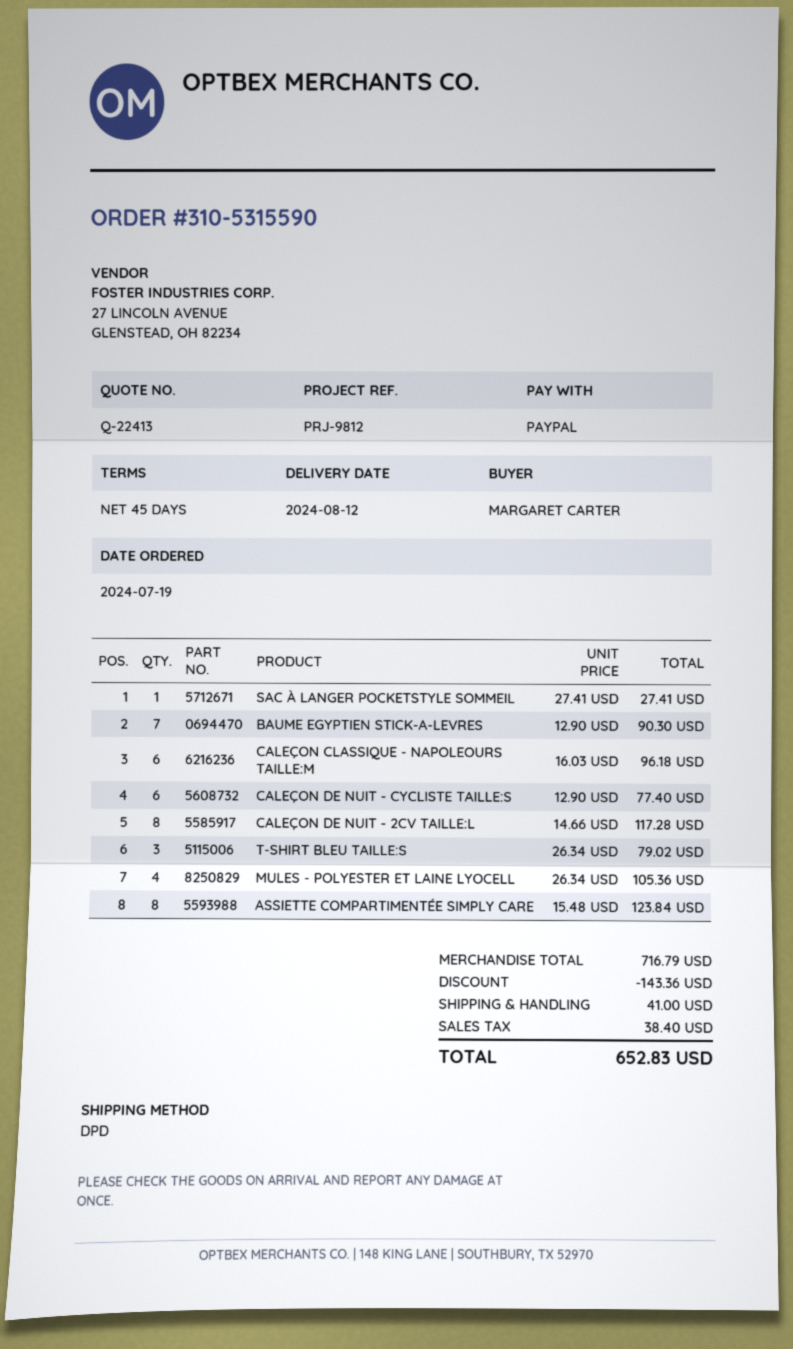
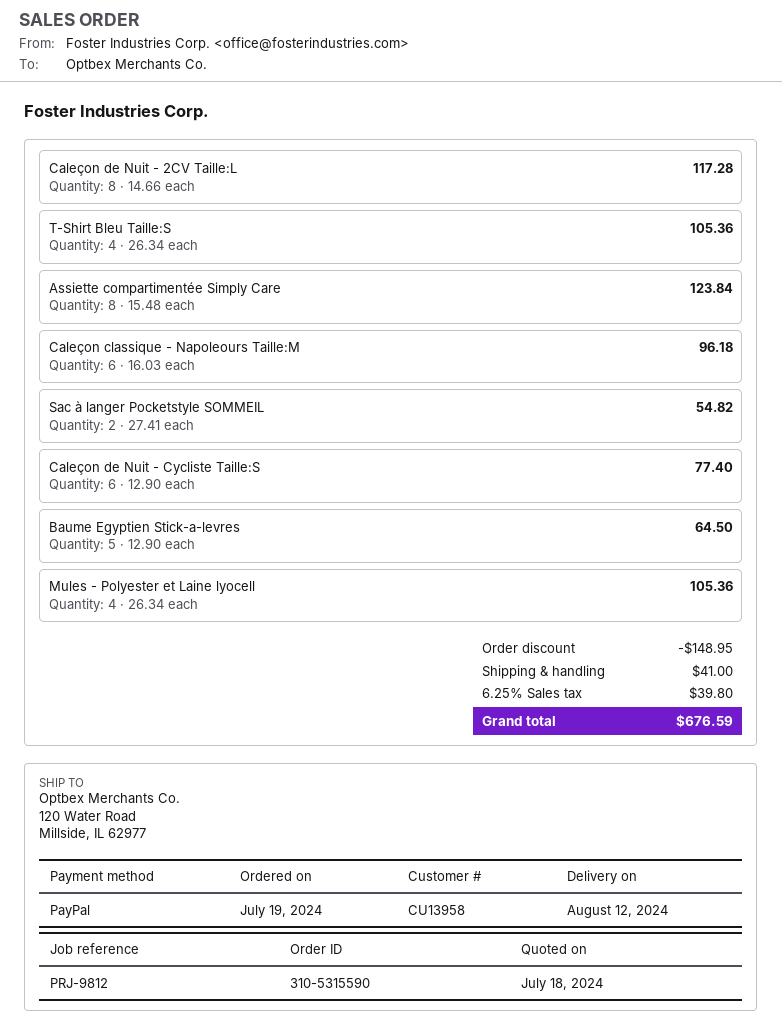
SAC À LANGER POCKETSTYLE SOMMEIL: 1 x 27.41 = 27.41 -> 2 x 27.41 = 54.82
BAUME EGYPTIEN STICK-A-LEVRES: 7 x 12.90 = 90.30 -> 5 x 12.90 = 64.50
T-SHIRT BLEU TAILLE:S: 3 x 26.34 = 79.02 -> 4 x 26.34 = 105.36
discount: 143.36 -> 148.95
tax: 38.40 -> 39.80
total: 652.83 -> 676.59

